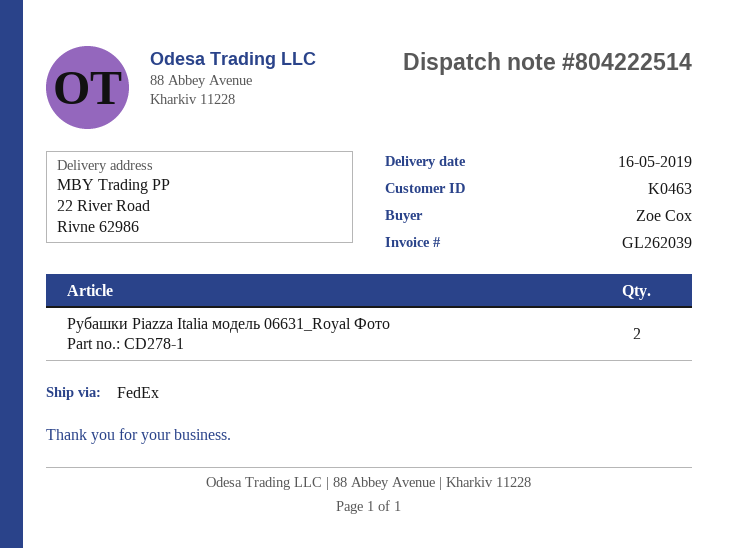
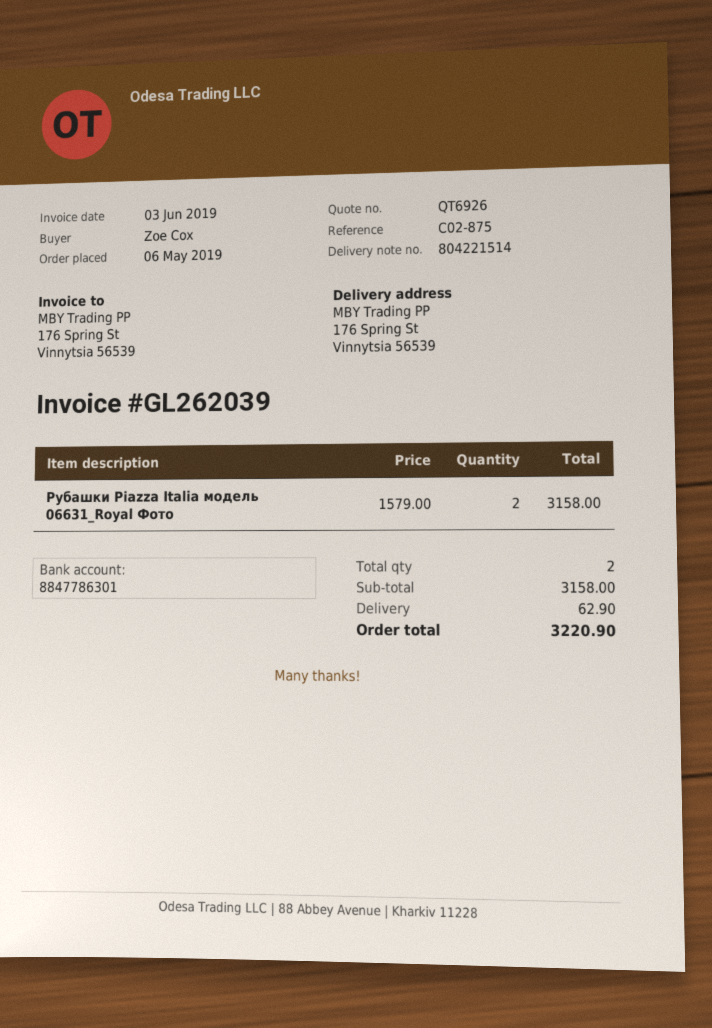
delivery note number: 804222514 -> 804221514
ship to: 22 River Road, Rivne 62986 -> 176 Spring St, Vinnytsia 56539

